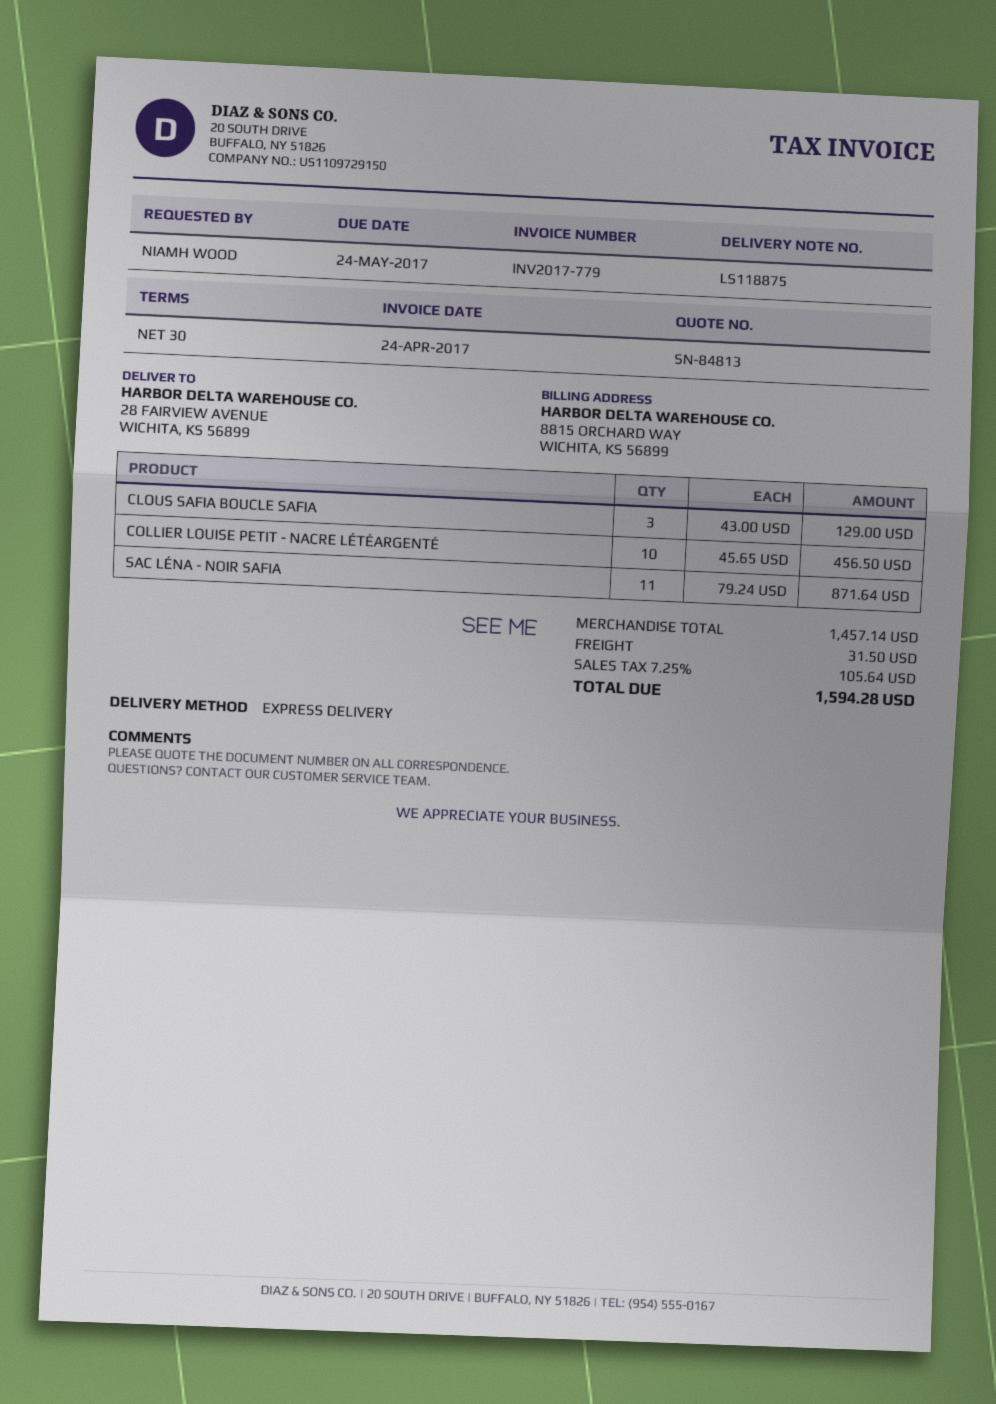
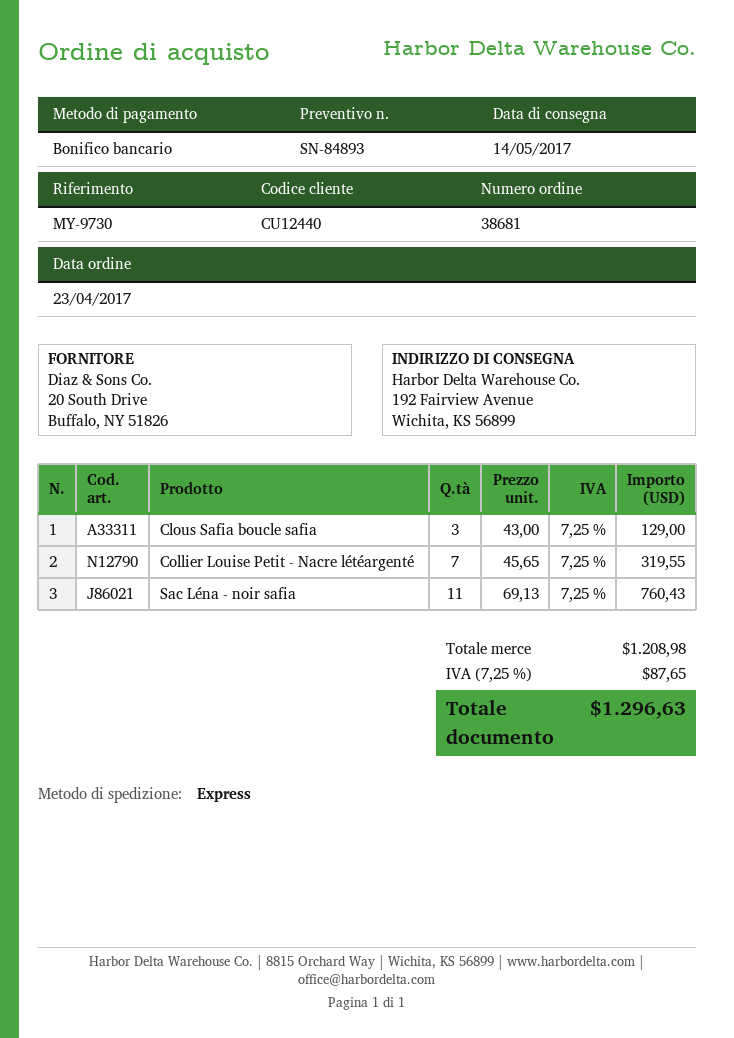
quote number: SN-84813 -> SN-84893
ship to: 28 FAIRVIEW AVENUE, WICHITA, KS 56899 -> 192 Fairview Avenue, Wichita, KS 56899
COLLIER LOUISE PETIT - NACRE LÉTÉARGENTÉ: 10 x 45.65 = 456.50 -> 7 x 45.65 = 319.55
SAC LÉNA - NOIR SAFIA: 11 x 79.24 = 871.64 -> 11 x 69.13 = 760.43
subtotal: 1457.14 -> 1208.98
shipping: 31.50 -> none
tax: 7.25% = 105.64 -> 7.25% = 87.65
total: 1594.28 -> 1296.63

